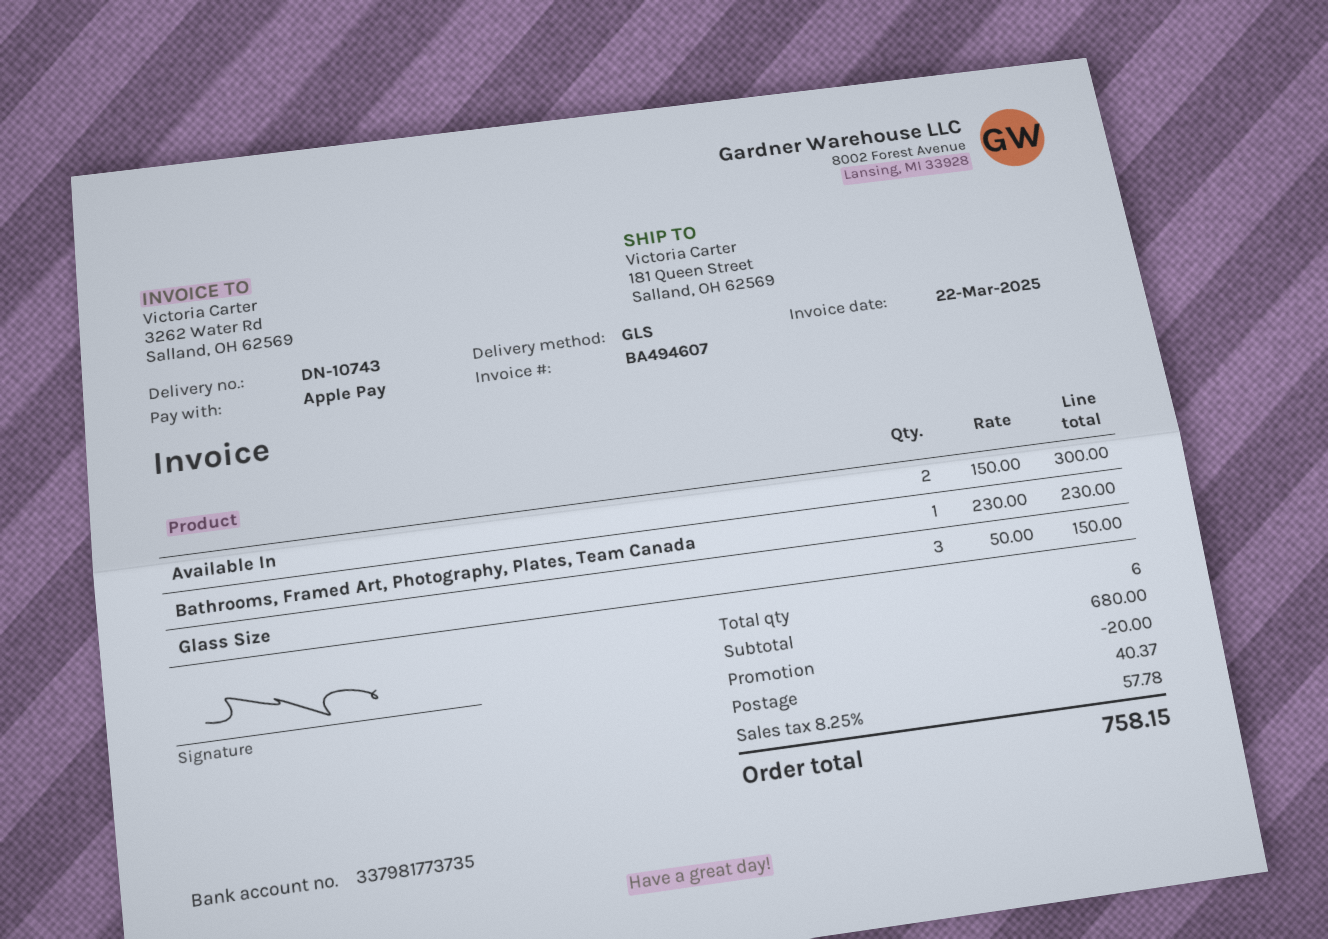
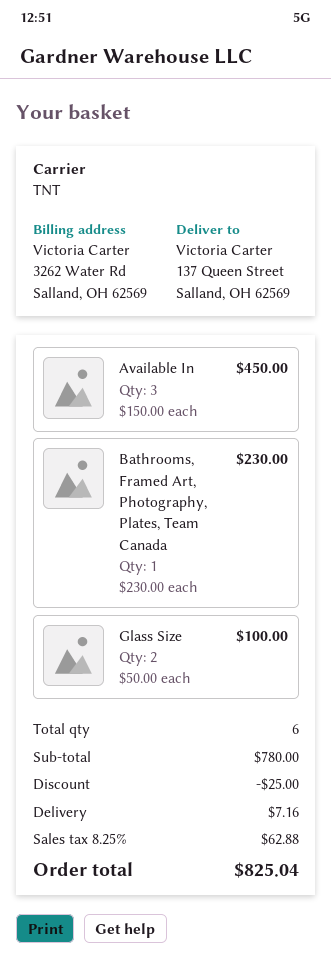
shipping method: GLS -> TNT
ship to: 181 Queen Street, Salland, OH 62569 -> 137 Queen Street, Salland, OH 62569
Available In: 2 x 150.00 = 300.00 -> 3 x 150.00 = 450.00
Glass Size: 3 x 50.00 = 150.00 -> 2 x 50.00 = 100.00
subtotal: 680.00 -> 780.00
discount: 20.00 -> 25.00
shipping: 40.37 -> 7.16
tax: 8.25% = 57.78 -> 8.25% = 62.88
total: 758.15 -> 825.04

